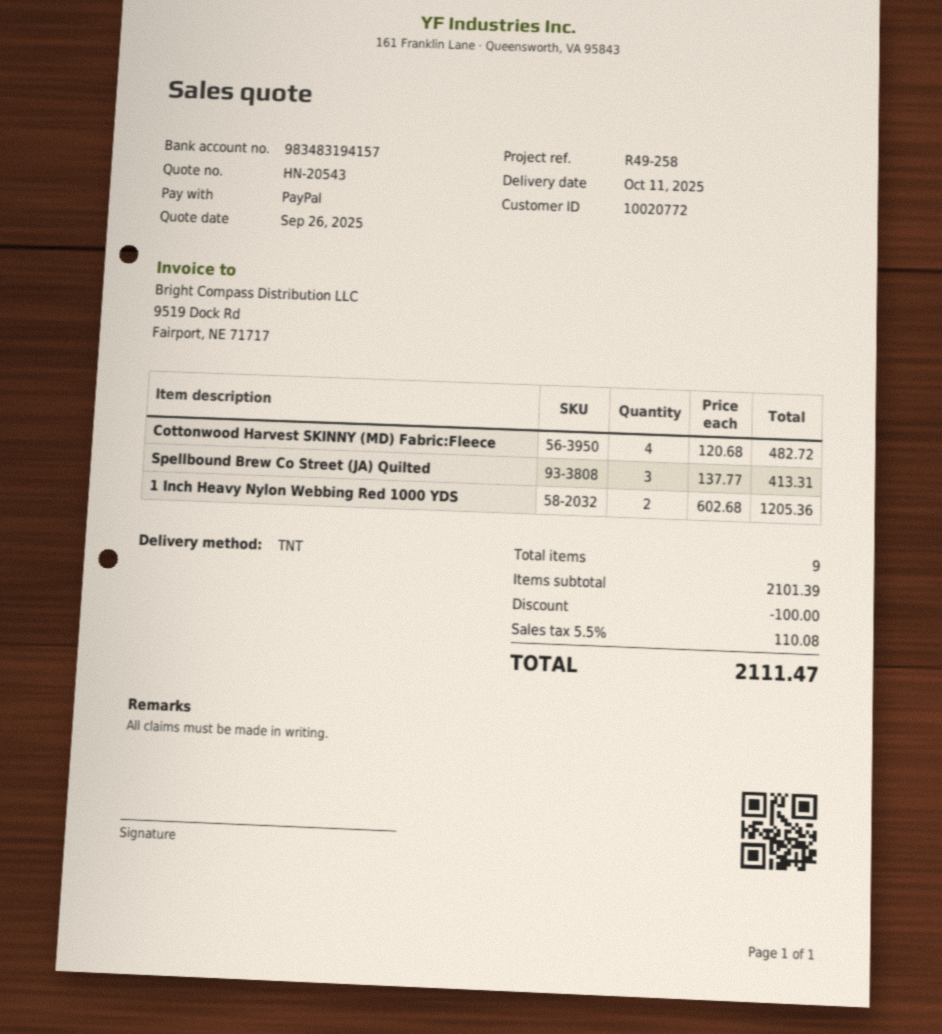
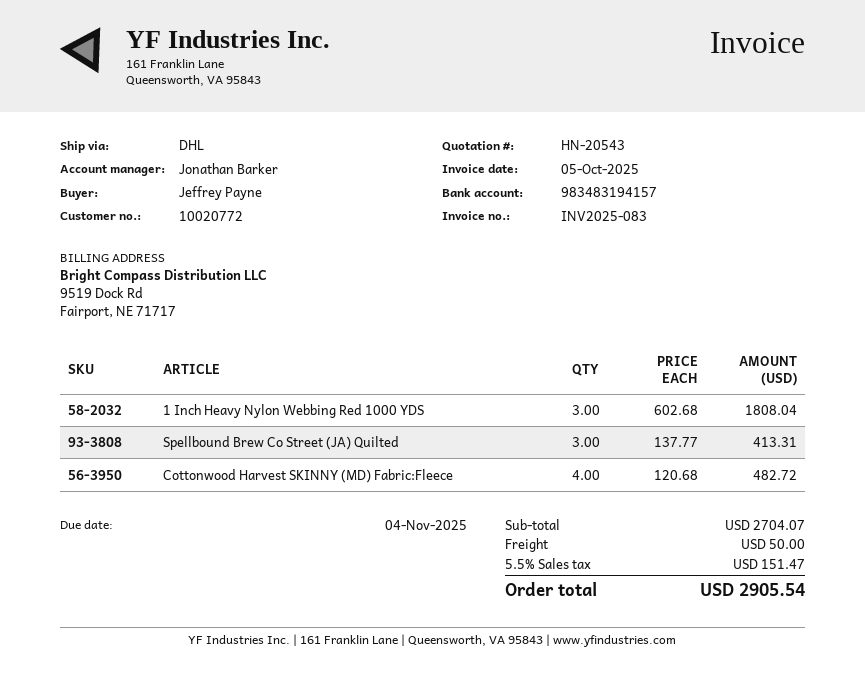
shipping method: TNT -> DHL
1 Inch Heavy Nylon Webbing Red 1000 YDS: 2 x 602.68 = 1205.36 -> 3 x 602.68 = 1808.04
subtotal: 2101.39 -> 2704.07
discount: 100.00 -> none
shipping: none -> 50.00
tax: 5.5% = 110.08 -> 5.5% = 151.47
total: 2111.47 -> 2905.54

